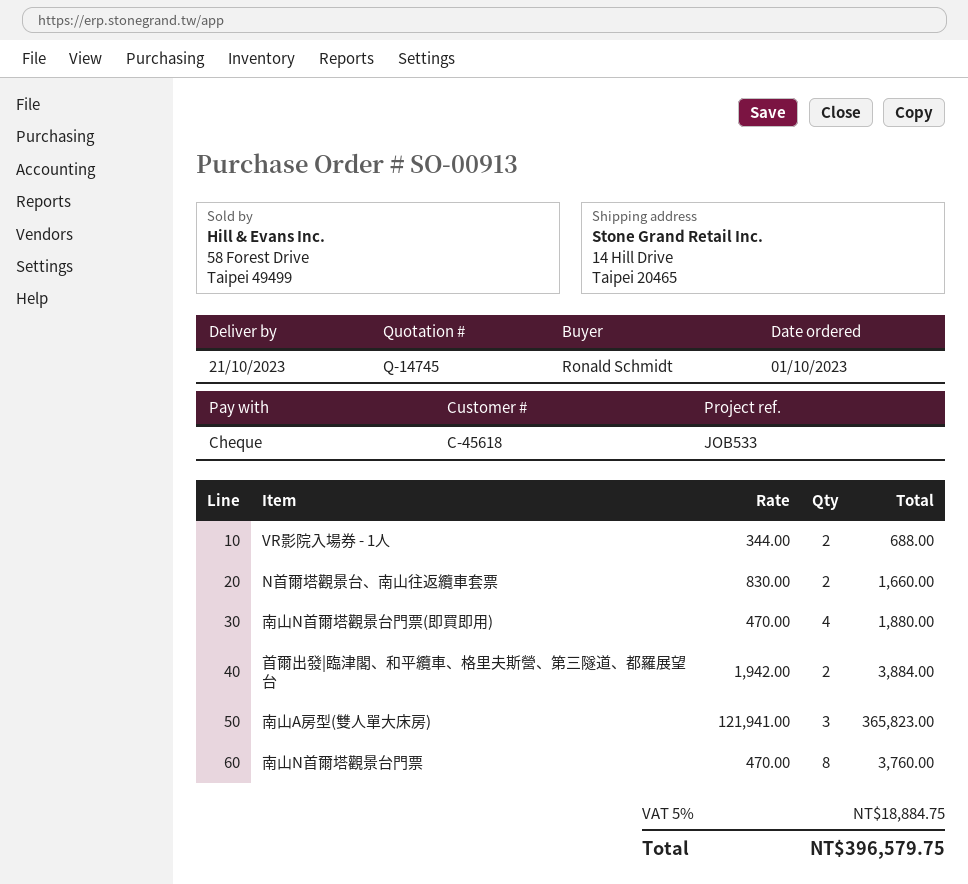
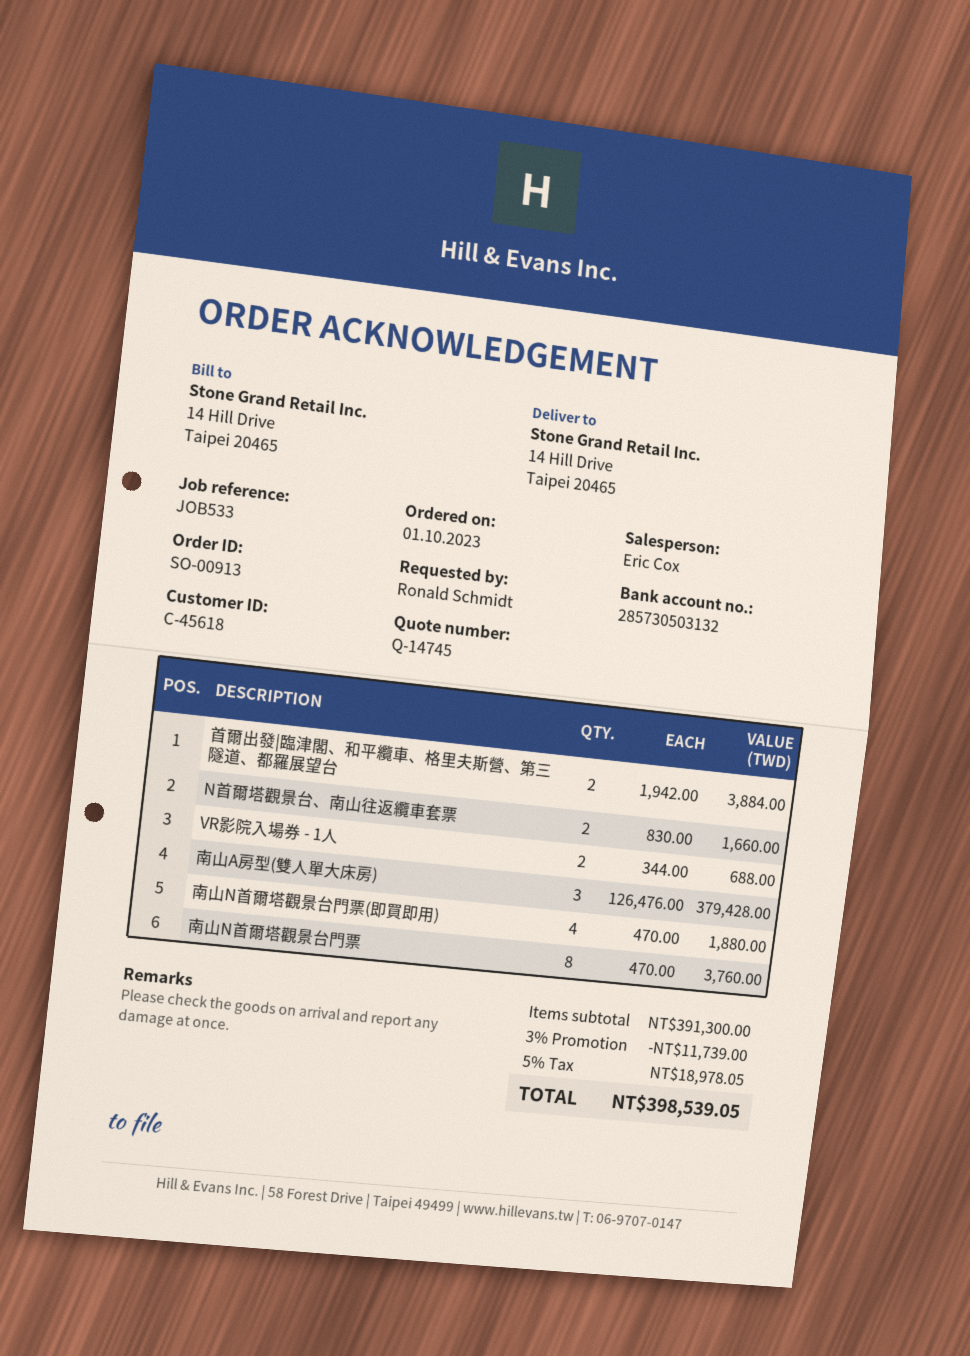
南山A房型(雙人單大床房): 3 x 121941.00 = 365823.00 -> 3 x 126476.00 = 379428.00
discount: none -> 3% = 11739.00
tax: 5% = 18884.75 -> 5% = 18978.05
total: 396579.75 -> 398539.05

